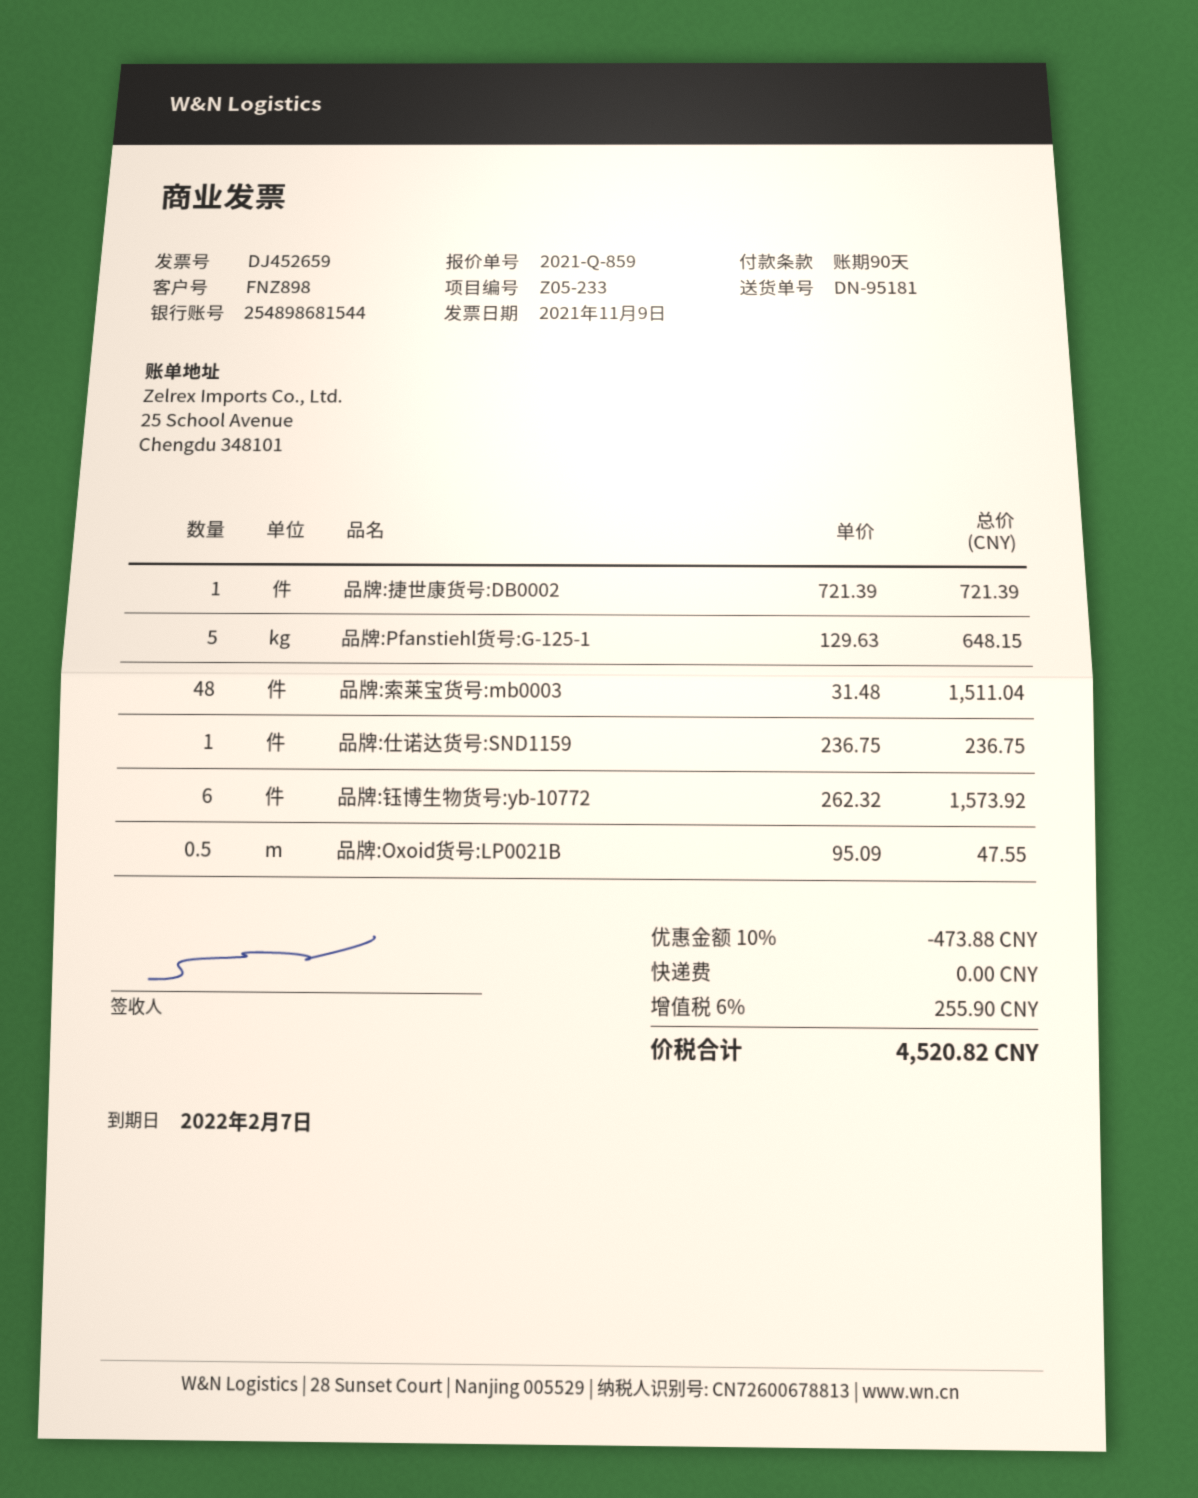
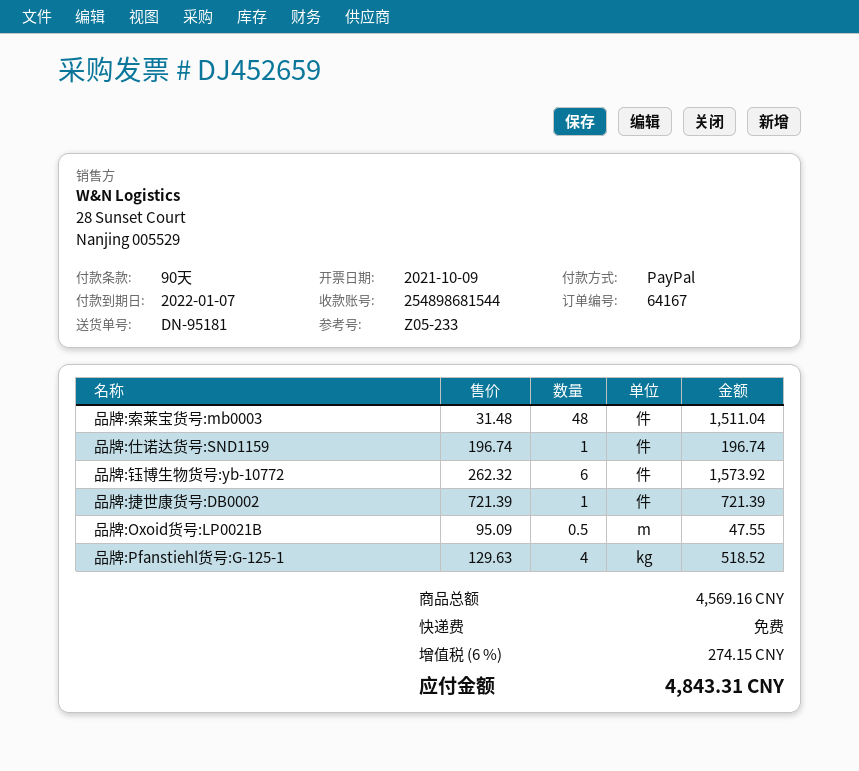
invoice date: 2021-11-09 -> 2021-10-09
due date: 2022-02-07 -> 2022-01-07
品牌:Pfanstiehl货号:G-125-1: 5 x 129.63 = 648.15 -> 4 x 129.63 = 518.52
品牌:仕诺达货号:SND1159: 1 x 236.75 = 236.75 -> 1 x 196.74 = 196.74
discount: 10% = 473.88 -> none
tax: 6% = 255.90 -> 6% = 274.15
total: 4520.82 -> 4843.31

